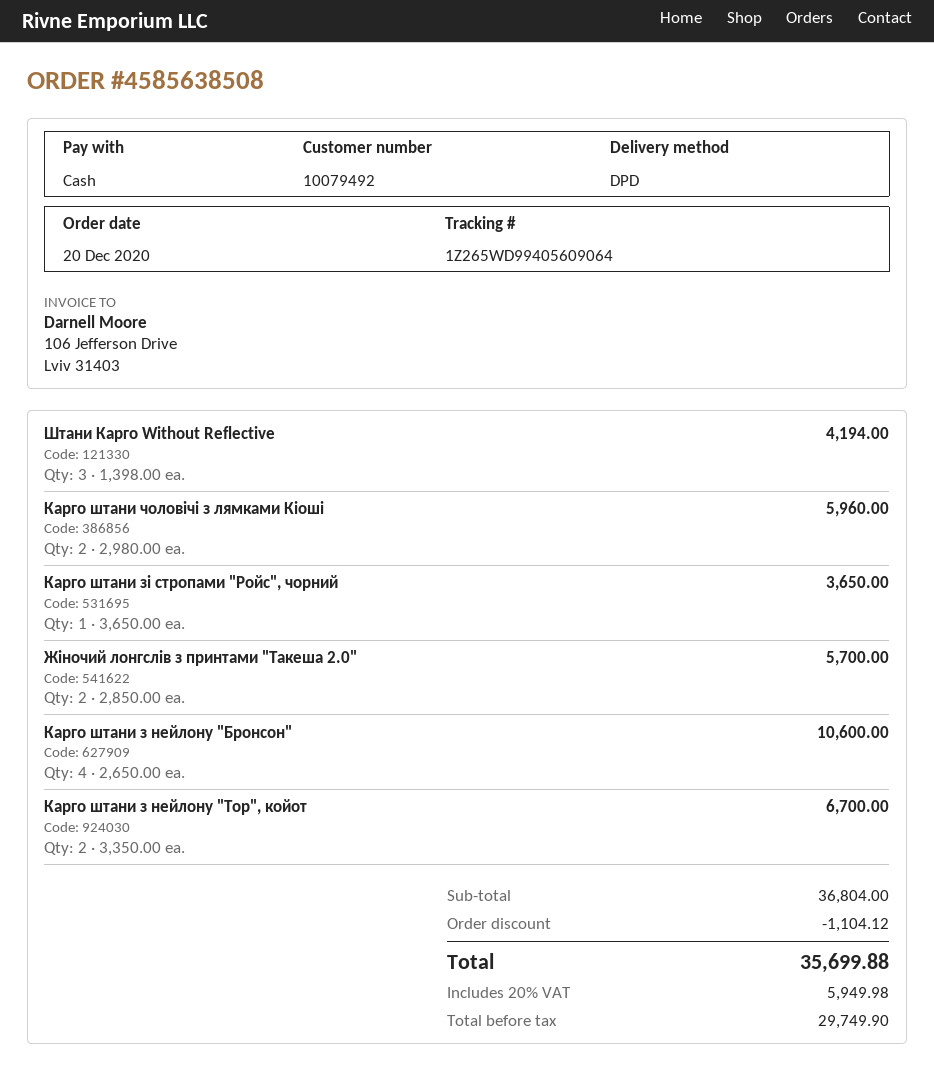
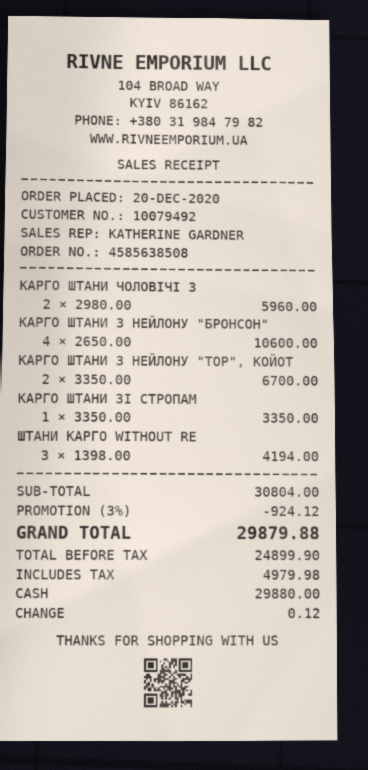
Карго штани зі стропами "Ройс", чорний: 1 x 3650.00 = 3650.00 -> 1 x 3350.00 = 3350.00
Жіночий лонгслів з принтами "Такеша 2.0": 2 x 2850.00 = 5700.00 -> none
subtotal: 36804.00 -> 30804.00
discount: 1104.12 -> 924.12
net: 29749.90 -> 24899.90
tax: 5949.98 -> 4979.98
total: 35699.88 -> 29879.88

